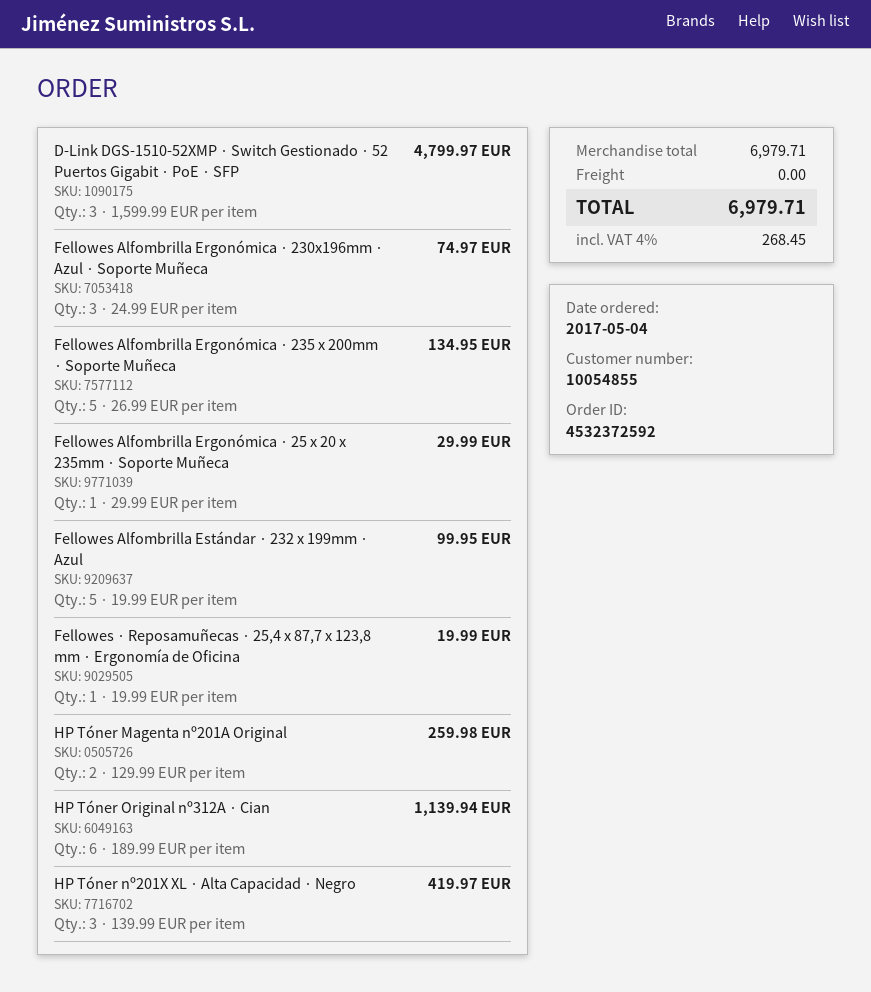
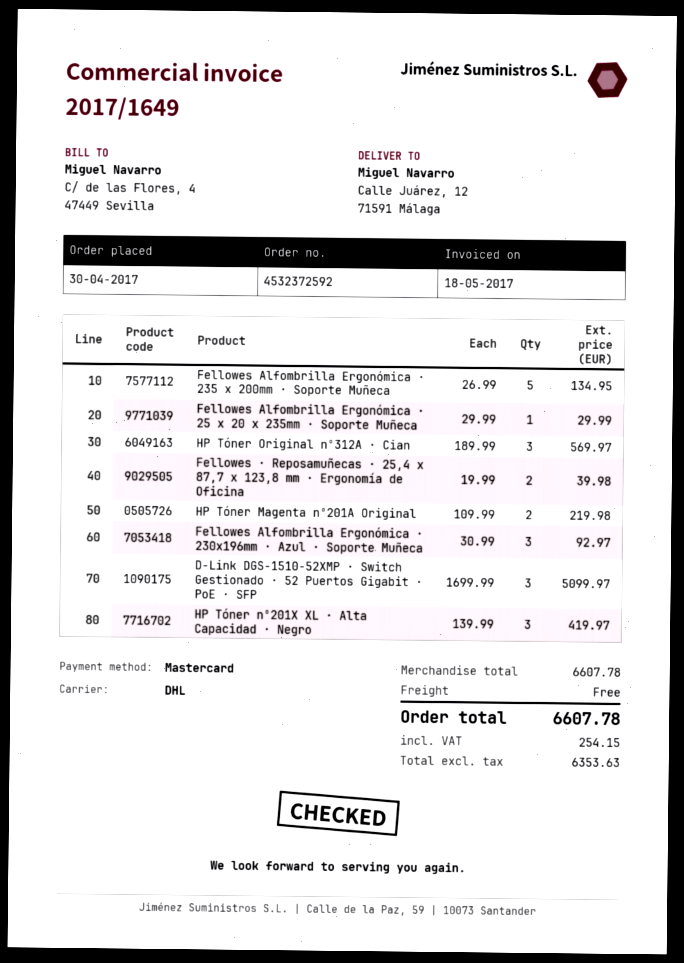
order date: 2017-05-04 -> 2017-04-30
D-Link DGS-1510-52XMP · Switch Gestionado · 52 Puertos Gigabit · PoE · SFP: 3 x 1599.99 = 4799.97 -> 3 x 1699.99 = 5099.97
Fellowes Alfombrilla Ergonómica · 230x196mm · Azul · Soporte Muñeca: 3 x 24.99 = 74.97 -> 3 x 30.99 = 92.97
Fellowes Alfombrilla Estándar · 232 x 199mm · Azul: 5 x 19.99 = 99.95 -> none
Fellowes · Reposamuñecas · 25,4 x 87,7 x 123,8 mm · Ergonomía de Oficina: 1 x 19.99 = 19.99 -> 2 x 19.99 = 39.98
HP Tóner Magenta nº201A Original: 2 x 129.99 = 259.98 -> 2 x 109.99 = 219.98
HP Tóner Original nº312A · Cian: 6 x 189.99 = 1139.94 -> 3 x 189.99 = 569.97
subtotal: 6979.71 -> 6607.78
tax: 268.45 -> 254.15
total: 6979.71 -> 6607.78

